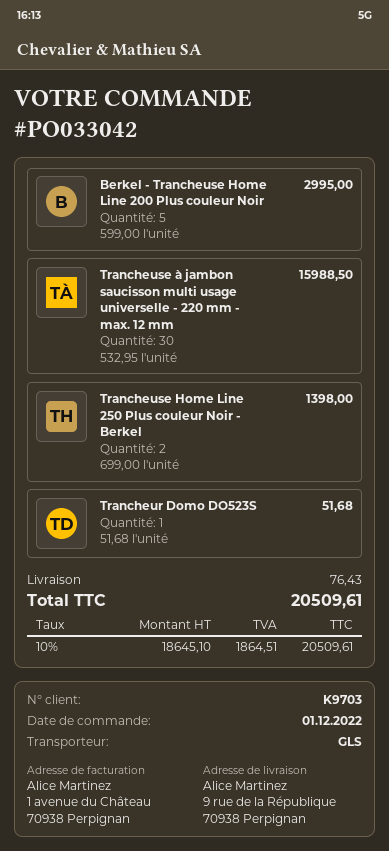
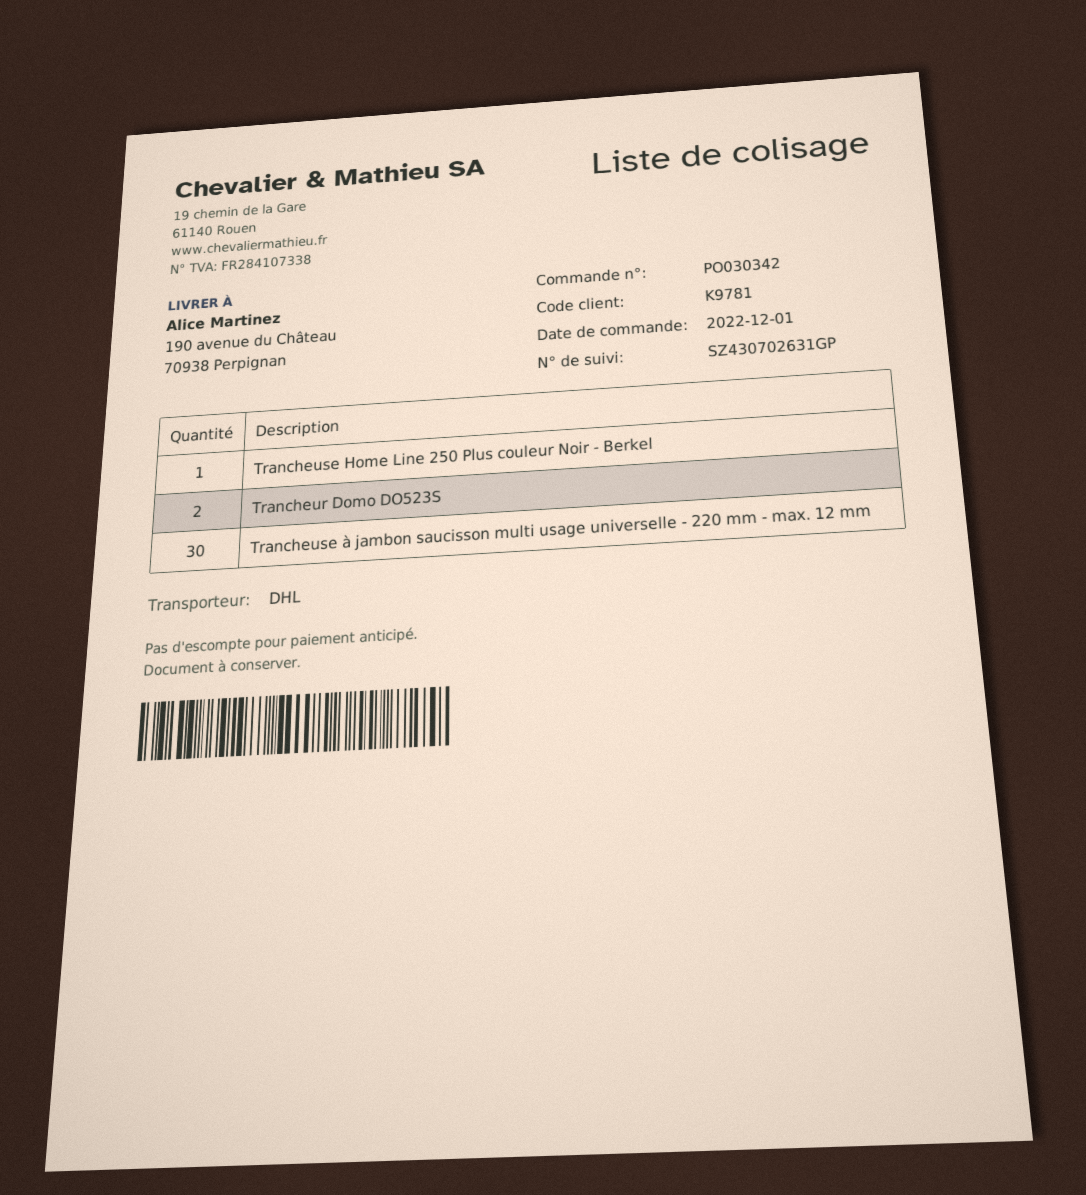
order number: PO033042 -> PO030342
customer number: K9703 -> K9781
shipping method: GLS -> DHL
ship to: 9 rue de la République, 70938 Perpignan -> 190 avenue du Château, 70938 Perpignan
Berkel - Trancheuse Home Line 200 Plus couleur Noir: 5 -> none
Trancheuse Home Line 250 Plus couleur Noir - Berkel: 2 -> 1
Trancheur Domo DO523S: 1 -> 2

